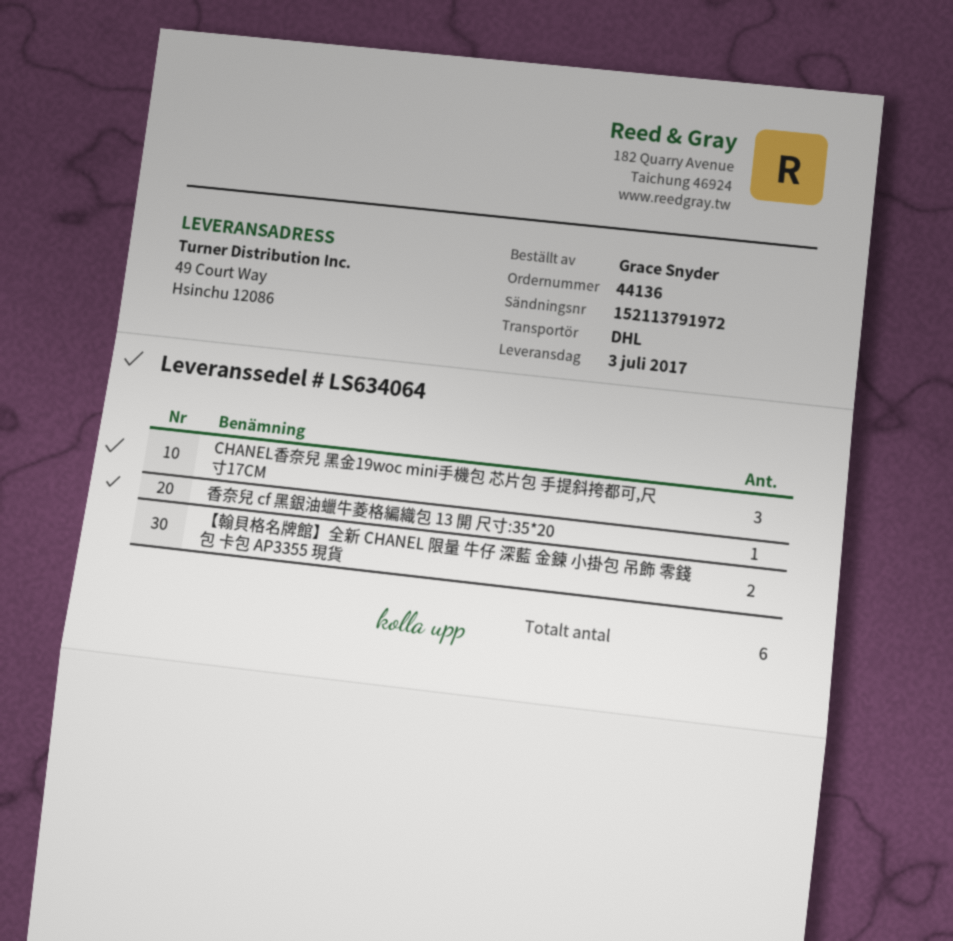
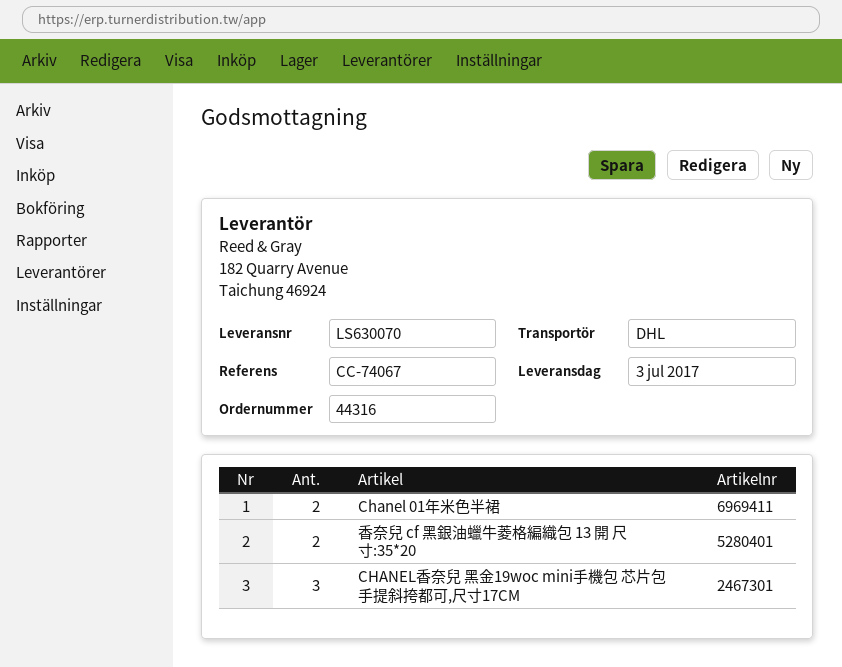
order number: 44136 -> 44316
delivery note number: LS634064 -> LS630070
香奈兒 cf 黑銀油蠟牛菱格編織包 13 開 尺寸:35*20: 1 -> 2
【翰貝格名牌館】全新 CHANEL 限量 牛仔 深藍 金鍊 小掛包 吊飾 零錢包 卡包 AP3355 現貨: 2 -> none
Chanel 01年米色半裙: none -> 2

